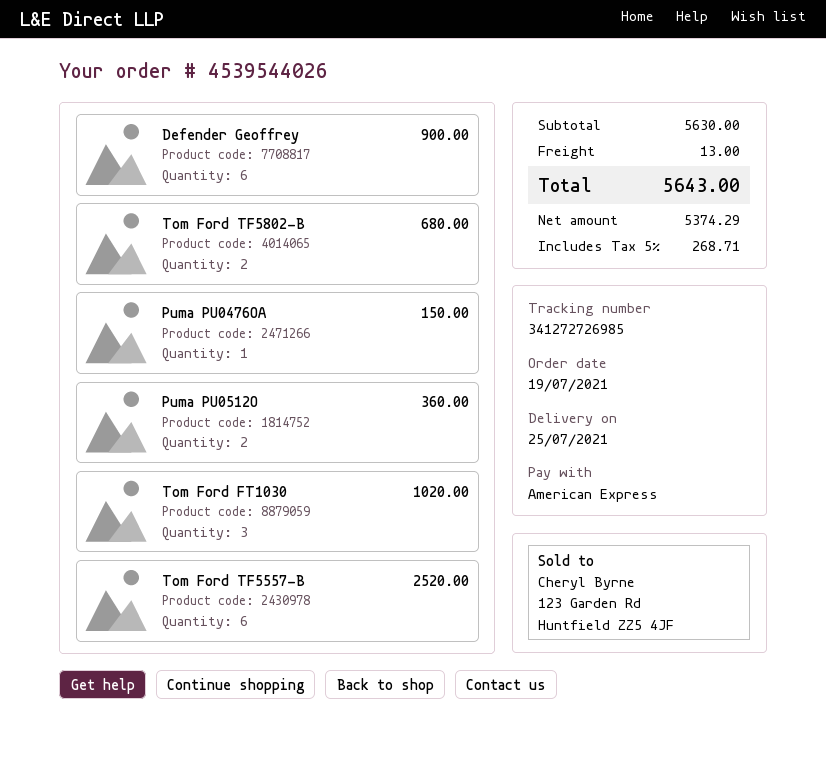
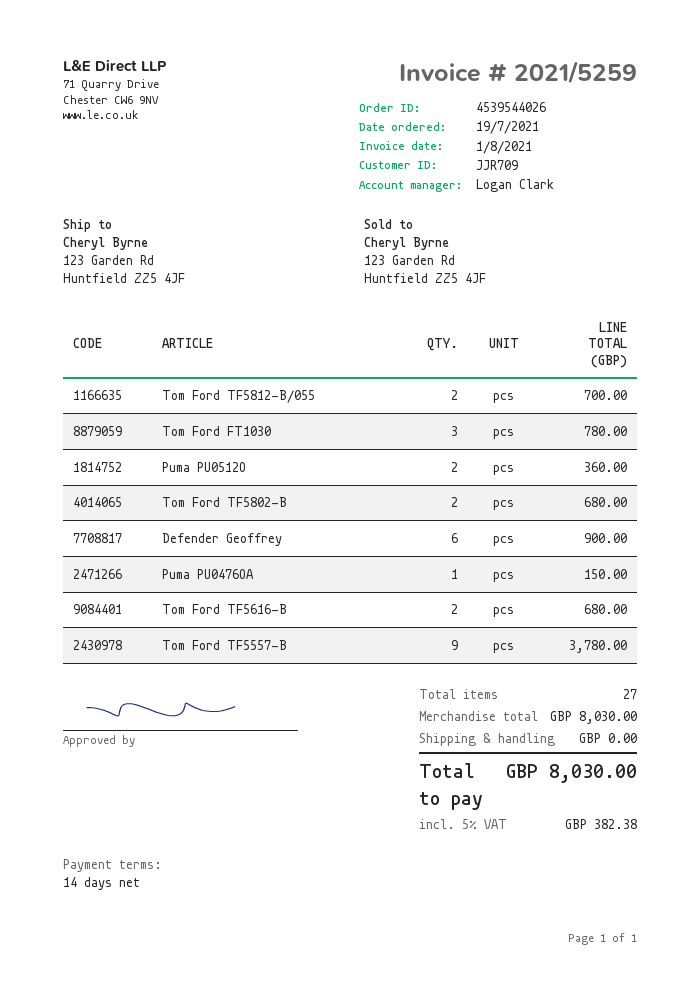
Tom Ford FT1030: 3 for 1020.00 -> 3 for 780.00
Tom Ford TF5557-B: 6 for 2520.00 -> 9 for 3780.00
Tom Ford TF5812-B/055: none -> 2 for 700.00
Tom Ford TF5616-B: none -> 2 for 680.00
subtotal: 5630.00 -> 8030.00
shipping: 13.00 -> 0.00
tax: 5% = 268.71 -> 5% = 382.38
total: 5643.00 -> 8030.00

